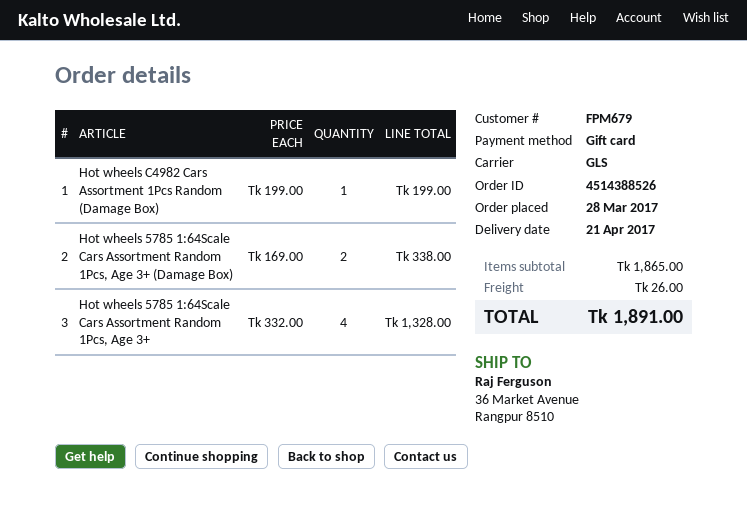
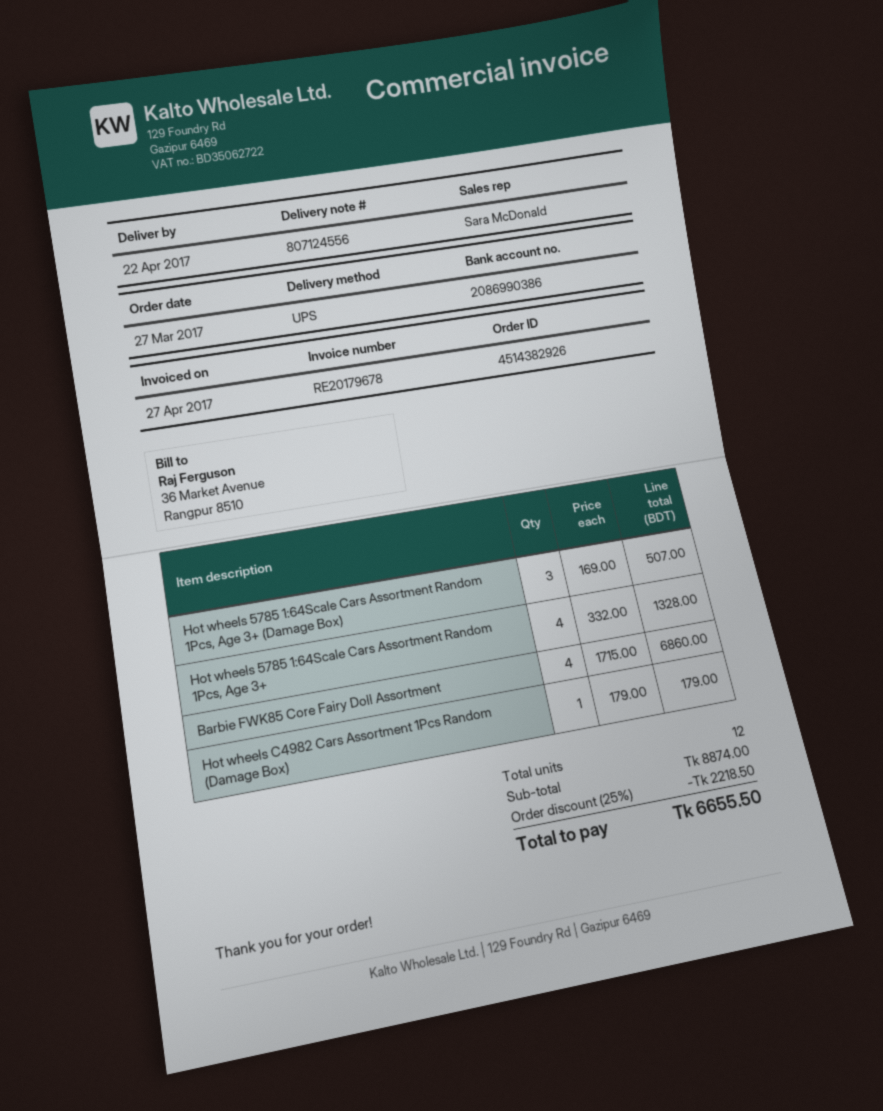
order number: 4514388526 -> 4514382926
order date: 2017-03-28 -> 2017-03-27
delivery date: 2017-04-21 -> 2017-04-22
shipping method: GLS -> UPS
Hot wheels C4982 Cars Assortment 1Pcs Random (Damage Box): 1 x 199.00 = 199.00 -> 1 x 179.00 = 179.00
Hot wheels 5785 1:64Scale Cars Assortment Random 1Pcs, Age 3+ (Damage Box): 2 x 169.00 = 338.00 -> 3 x 169.00 = 507.00
Barbie FWK85 Core Fairy Doll Assortment: none -> 4 x 1715.00 = 6860.00
subtotal: 1865.00 -> 8874.00
discount: none -> 25% = 2218.50
shipping: 26.00 -> none
total: 1891.00 -> 6655.50

